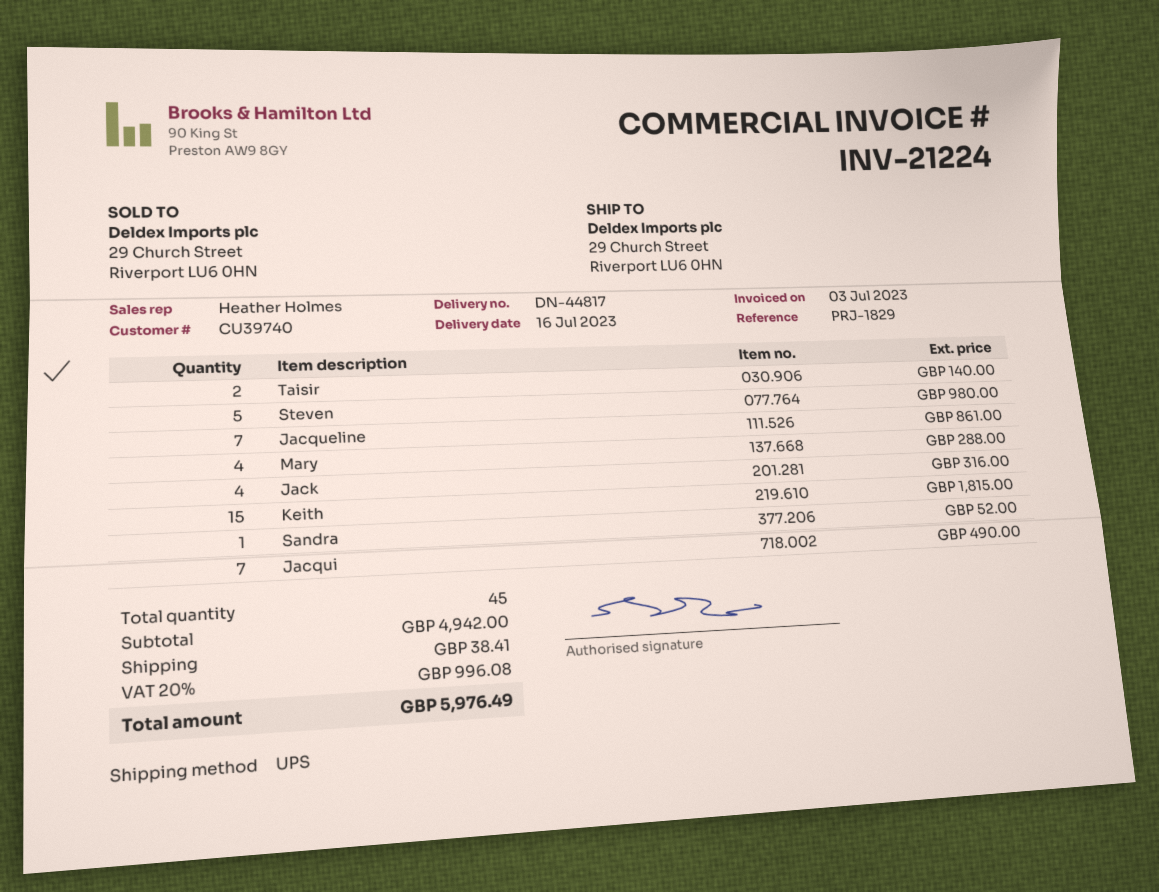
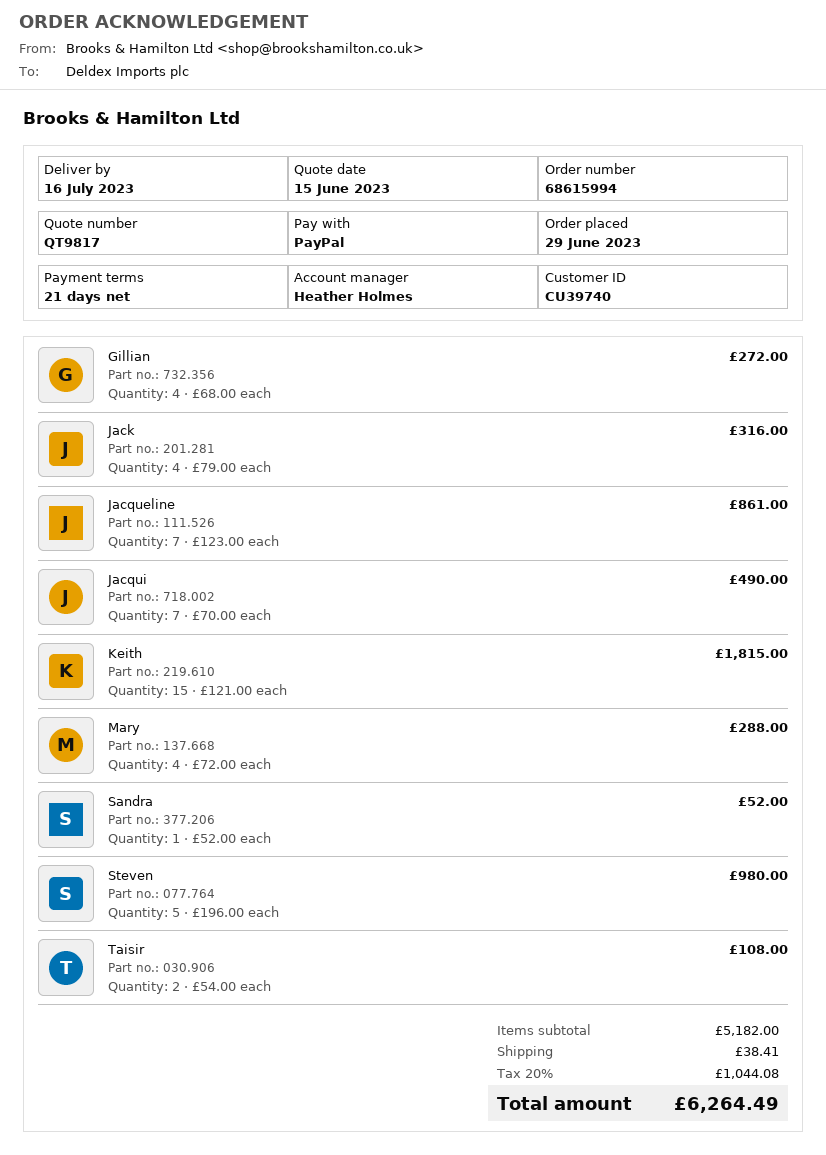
Taisir: 2 for 140.00 -> 2 for 108.00
Gillian: none -> 4 for 272.00
subtotal: 4942.00 -> 5182.00
tax: 20% = 996.08 -> 20% = 1044.08
total: 5976.49 -> 6264.49

